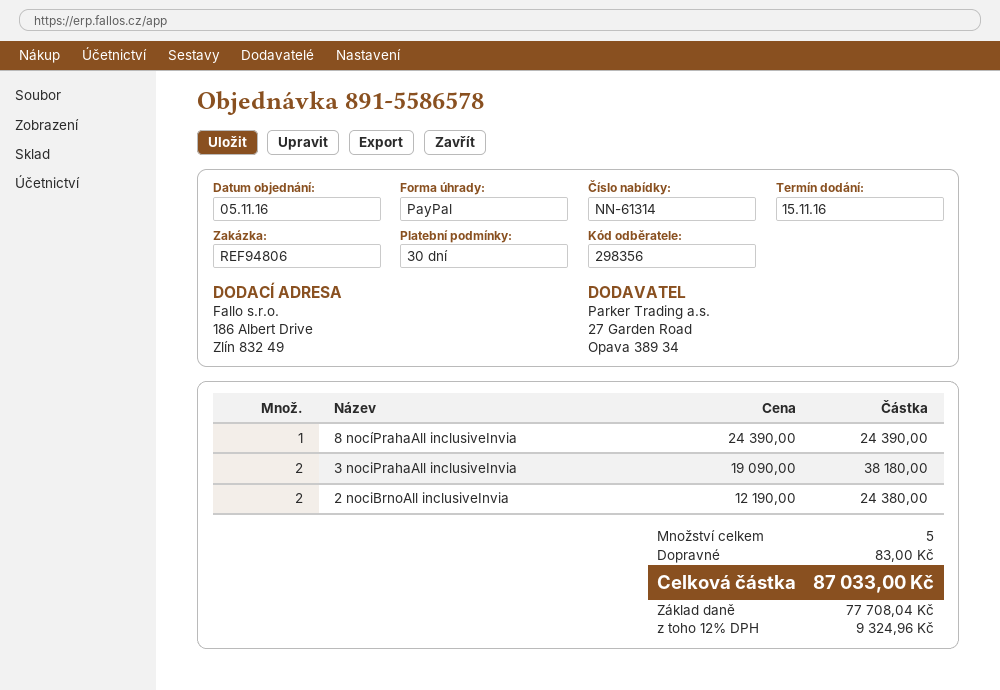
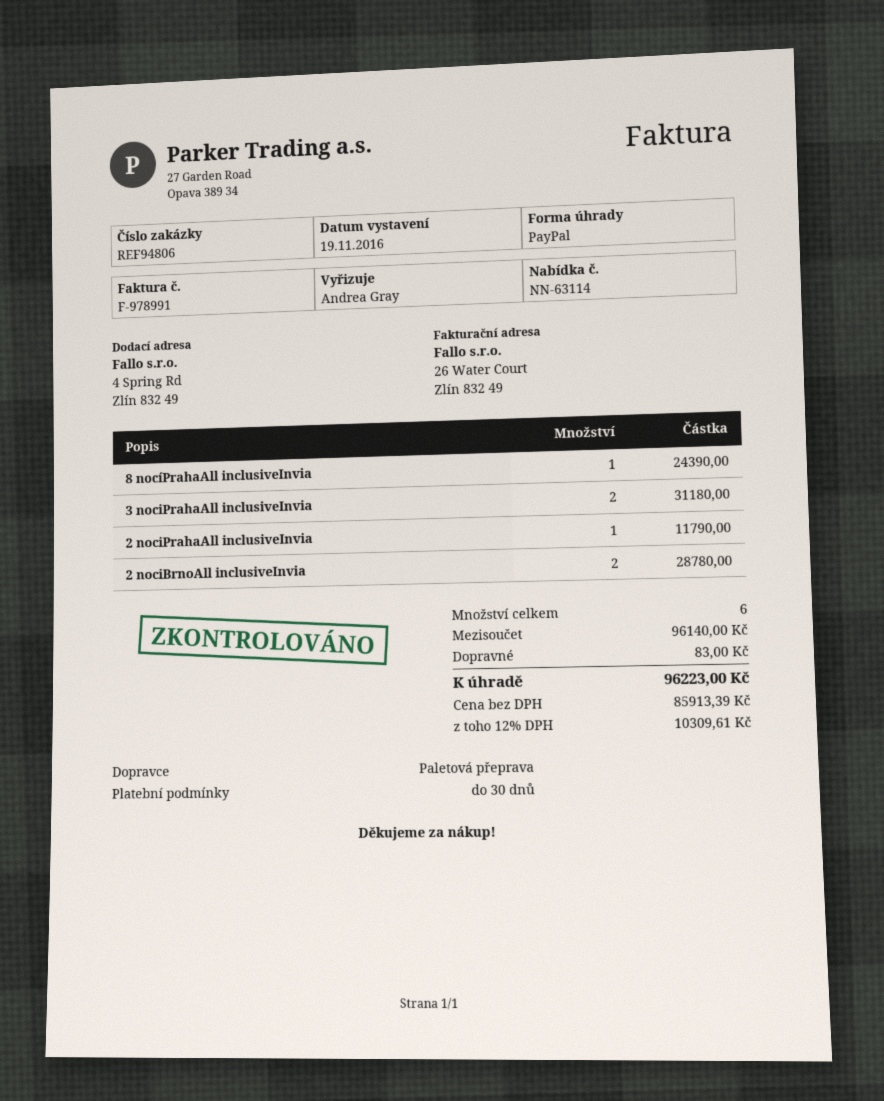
quote number: NN-61314 -> NN-63114
ship to: 186 Albert Drive, Zlín 832 49 -> 4 Spring Rd, Zlín 832 49
3 nociPrahaAll inclusiveInvia: 2 for 38180.00 -> 2 for 31180.00
2 nociBrnoAll inclusiveInvia: 2 for 24380.00 -> 2 for 28780.00
2 nociPrahaAll inclusiveInvia: none -> 1 for 11790.00
total quantity: 5 -> 6
net: 77708.04 -> 85913.39
tax: 12% = 9324.96 -> 12% = 10309.61
total: 87033.00 -> 96223.00

